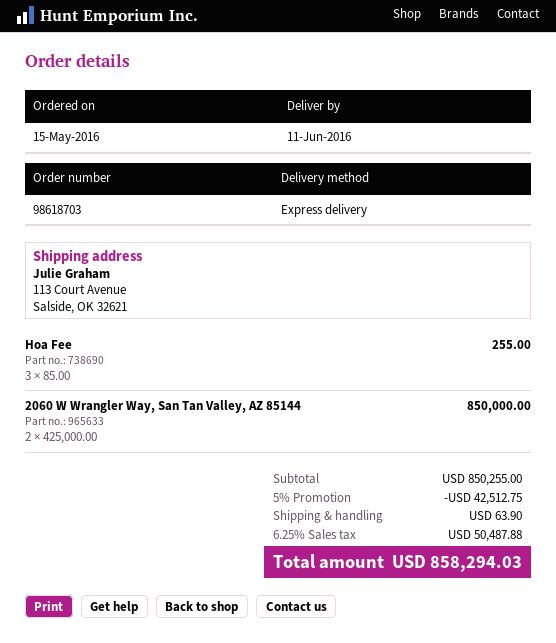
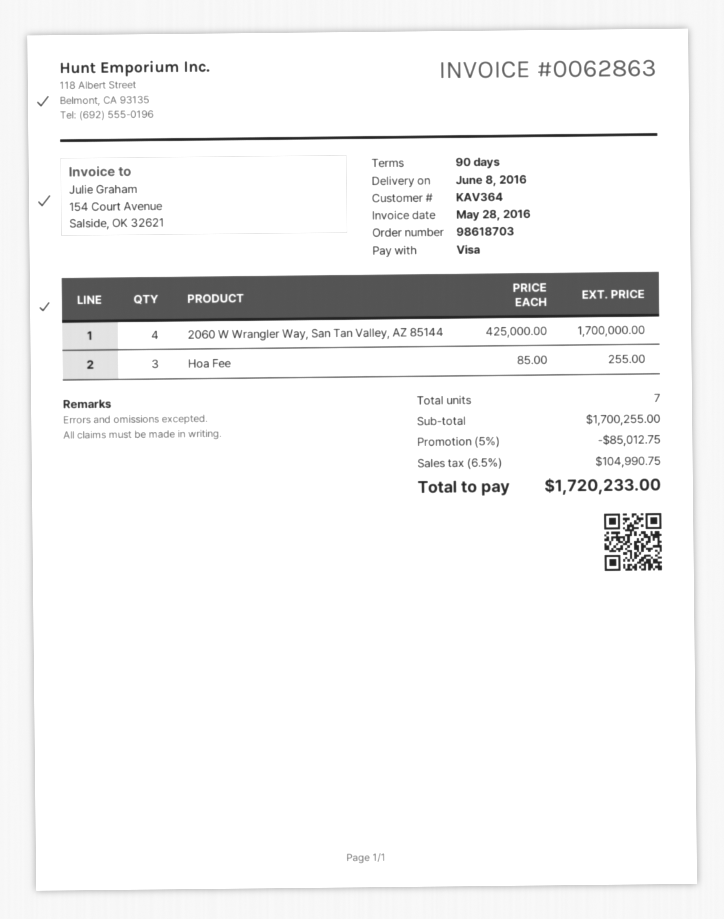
delivery date: 2016-06-11 -> 2016-06-08
2060 W Wrangler Way, San Tan Valley, AZ 85144: 2 x 425000.00 = 850000.00 -> 4 x 425000.00 = 1700000.00
subtotal: 850255.00 -> 1700255.00
discount: 5% = 42512.75 -> 5% = 85012.75
shipping: 63.90 -> none
tax: 6.25% = 50487.88 -> 6.5% = 104990.75
total: 858294.03 -> 1720233.00

